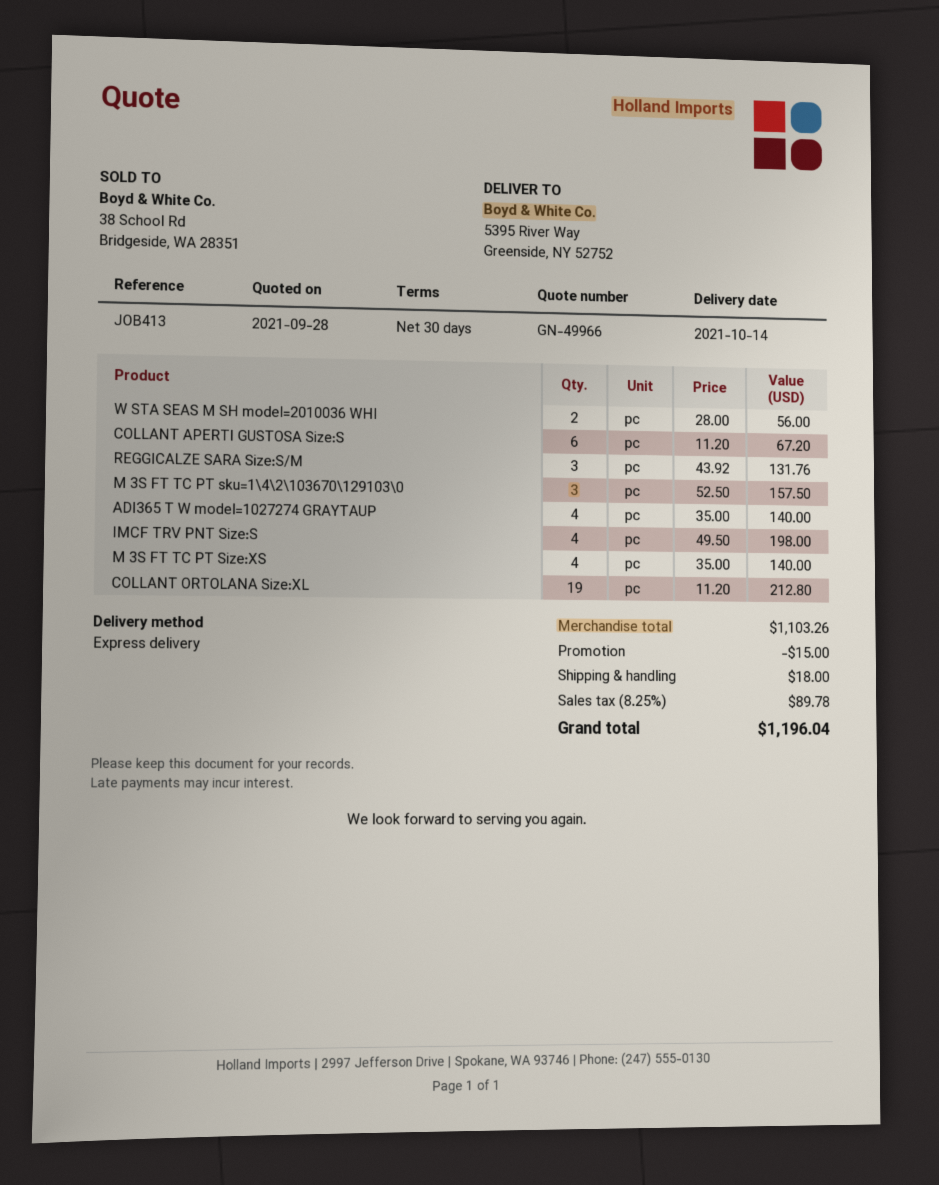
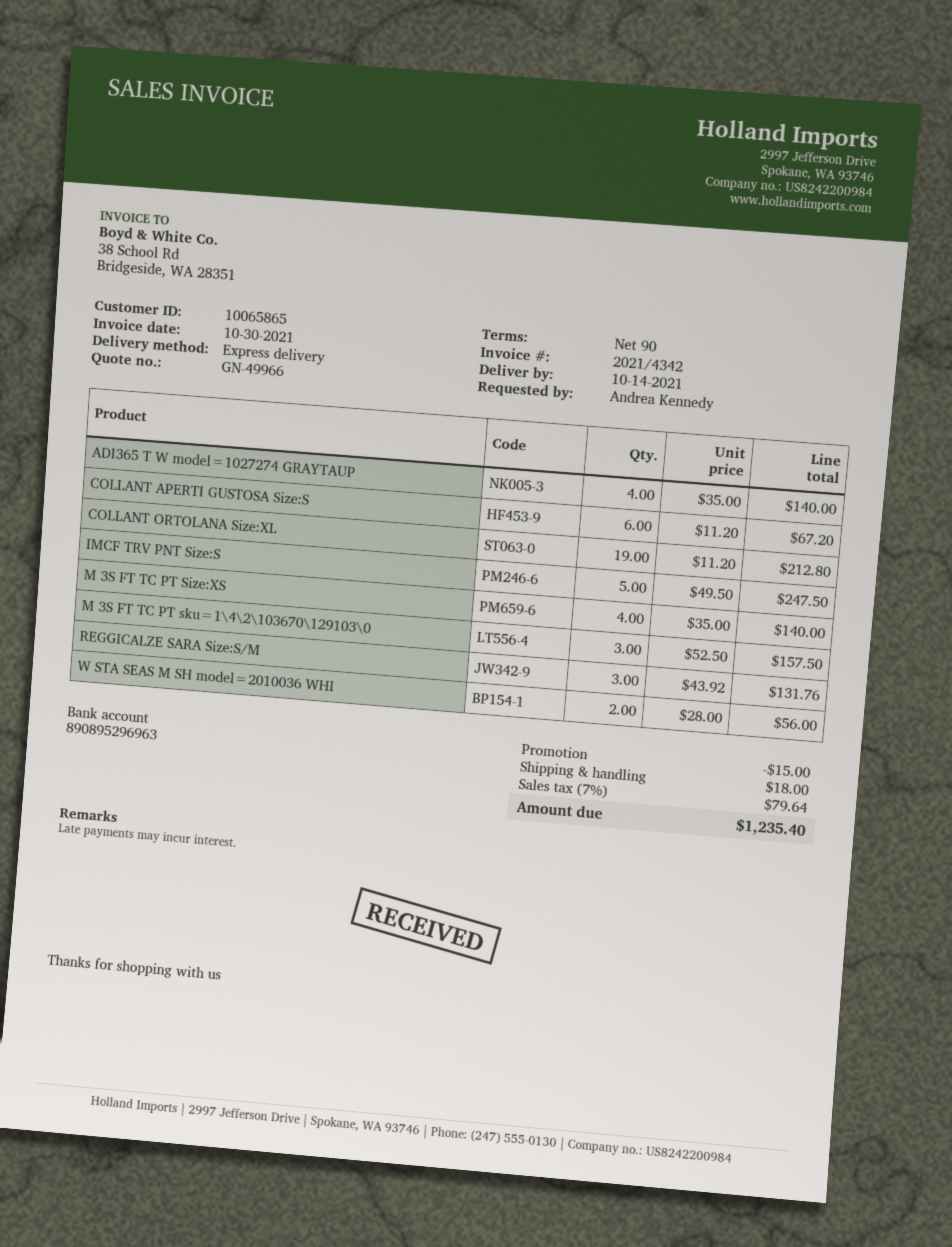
payment terms: 30 days -> 90 days
IMCF TRV PNT Size:S: 4 x 49.50 = 198.00 -> 5 x 49.50 = 247.50
tax: 8.25% = 89.78 -> 7% = 79.64
total: 1196.04 -> 1235.40

